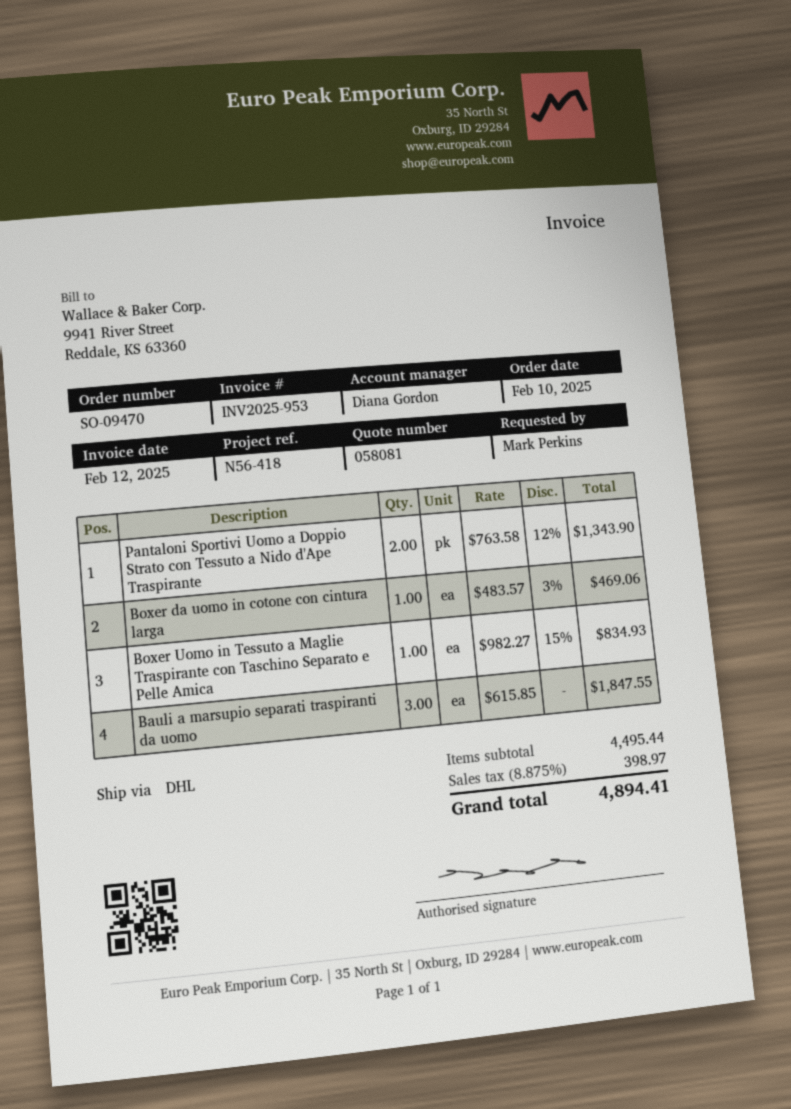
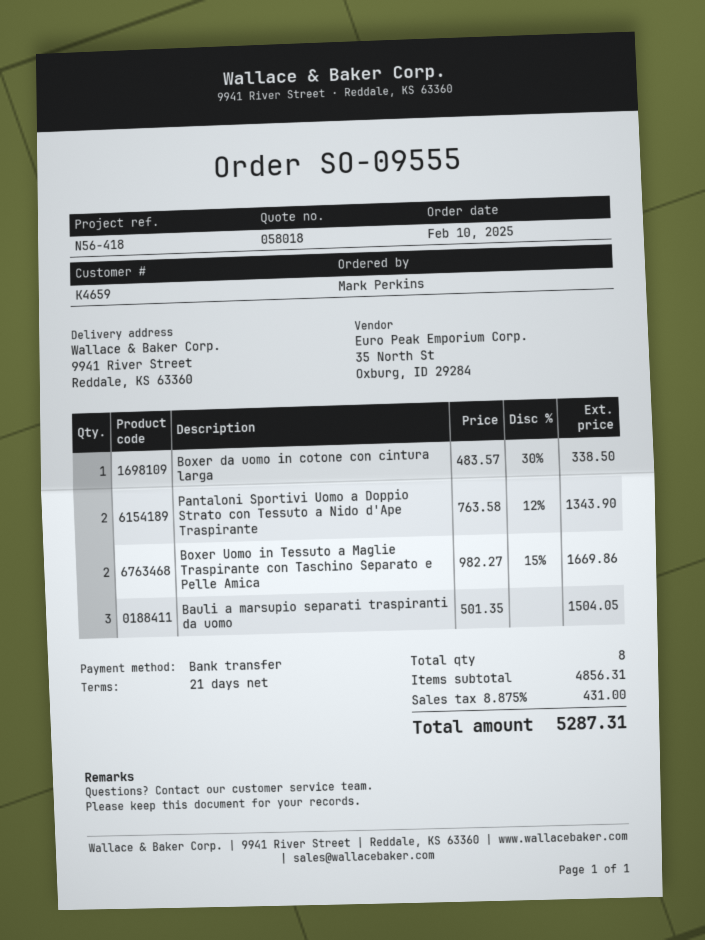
quote number: 058081 -> 058018
order number: SO-09470 -> SO-09555
Boxer da uomo in cotone con cintura larga: 1 x 483.57 - 3% = 469.06 -> 1 x 483.57 - 30% = 338.50
Boxer Uomo in Tessuto a Maglie Traspirante con Taschino Separato e Pelle Amica: 1 x 982.27 - 15% = 834.93 -> 2 x 982.27 - 15% = 1669.86
Bauli a marsupio separati traspiranti da uomo: 3 x 615.85 = 1847.55 -> 3 x 501.35 = 1504.05
subtotal: 4495.44 -> 4856.31
tax: 8.875% = 398.97 -> 8.875% = 431.00
total: 4894.41 -> 5287.31

